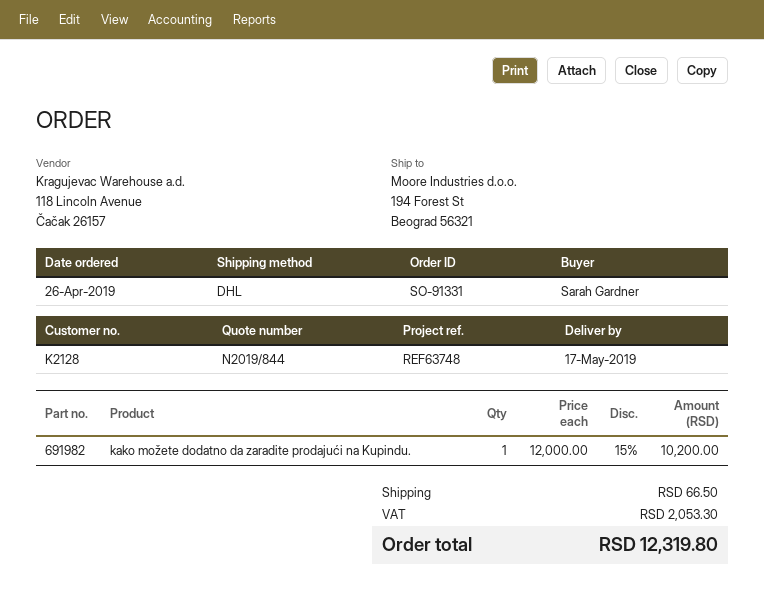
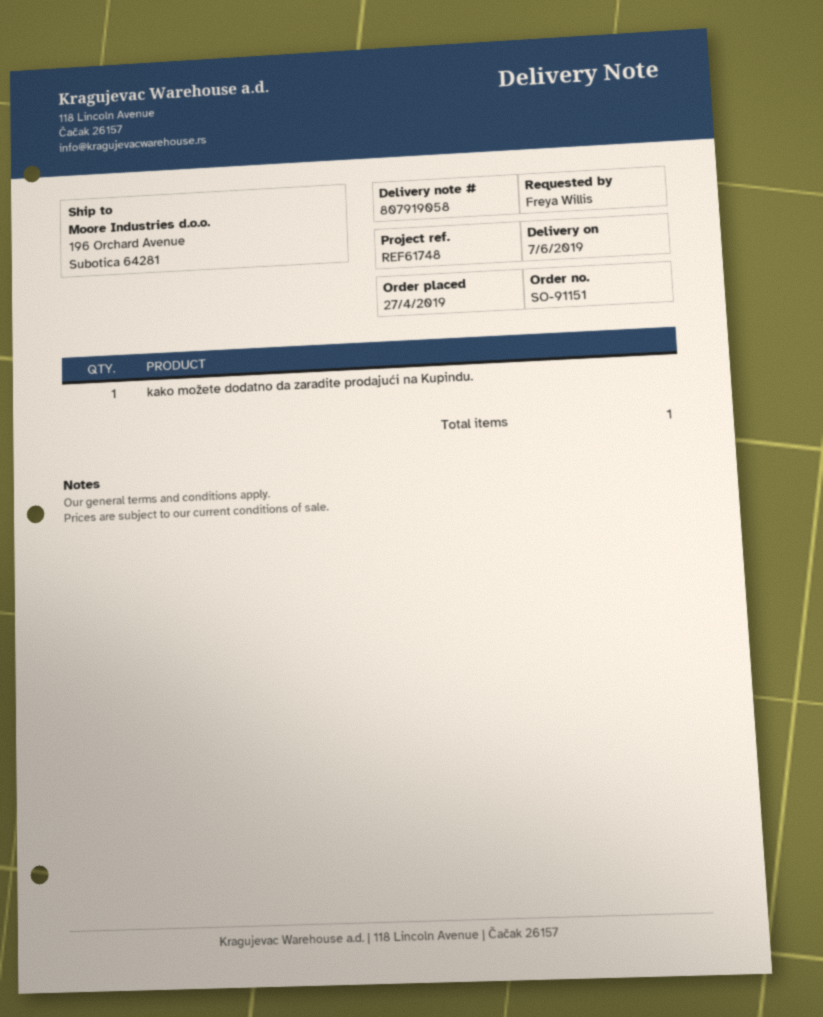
order number: SO-91331 -> SO-91151
order date: 2019-04-26 -> 2019-04-27
delivery date: 2019-05-17 -> 2019-06-07
reference: REF63748 -> REF61748
ordered by: Sarah Gardner -> Freya Willis
ship to: 194 Forest St, Beograd 56321 -> 196 Orchard Avenue, Subotica 64281

